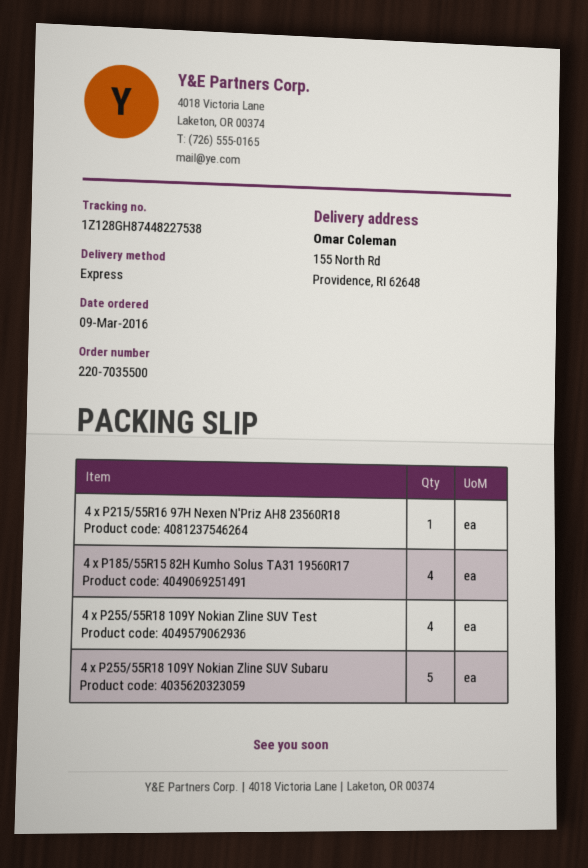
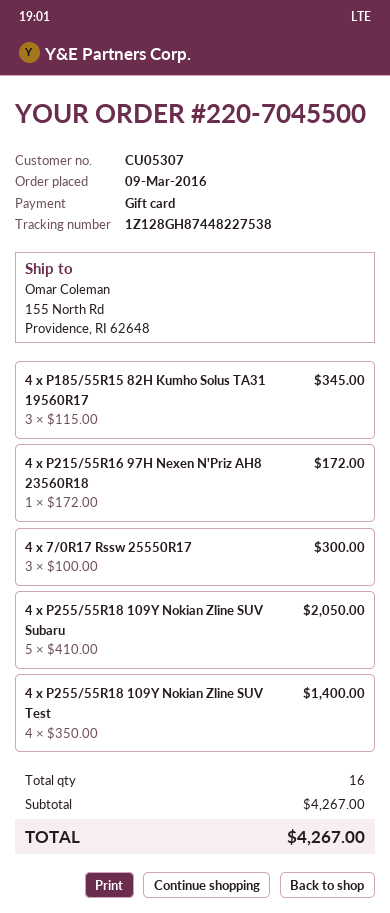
order number: 220-7035500 -> 220-7045500
4 x P185/55R15 82H Kumho Solus TA31 19560R17: 4 -> 3
4 x 7/0R17 Rssw 25550R17: none -> 3

